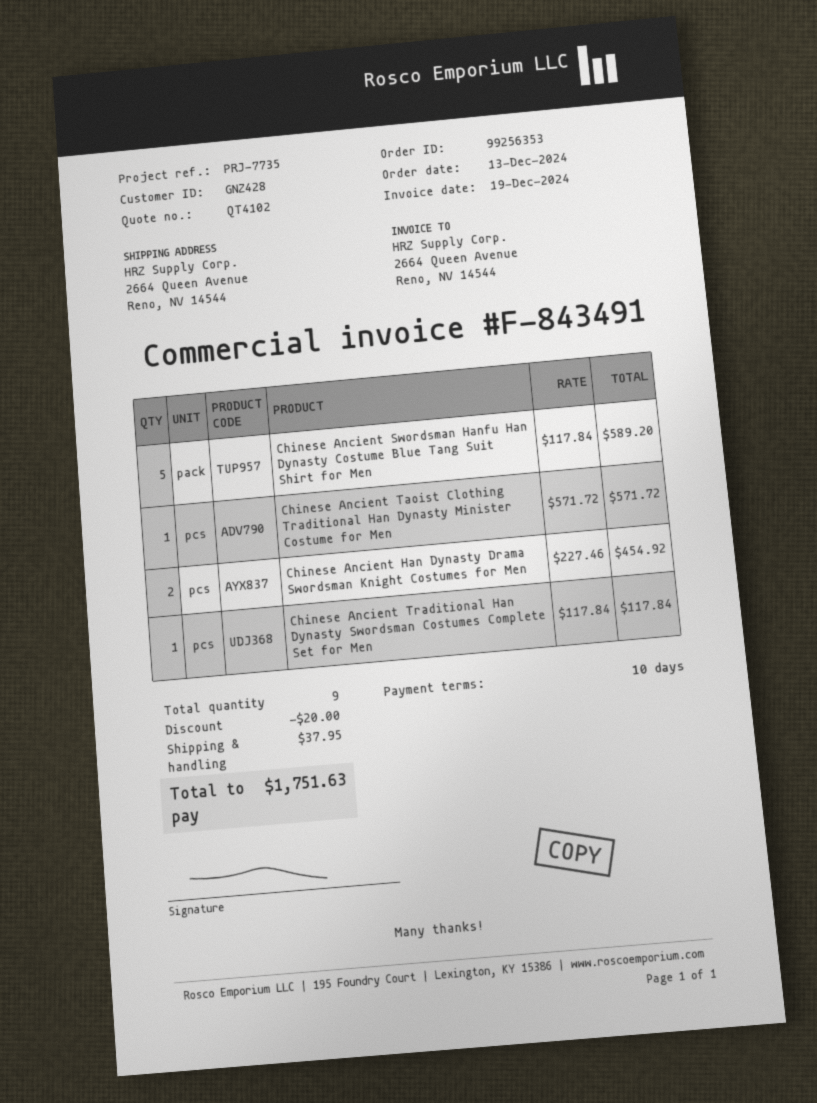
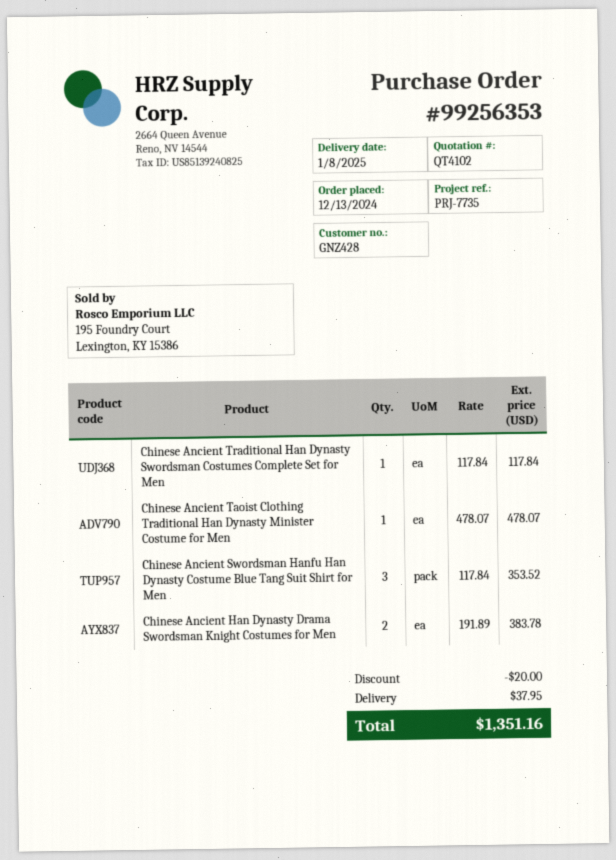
Chinese Ancient Swordsman Hanfu Han Dynasty Costume Blue Tang Suit Shirt for Men: 5 x 117.84 = 589.20 -> 3 x 117.84 = 353.52
Chinese Ancient Taoist Clothing Traditional Han Dynasty Minister Costume for Men: 1 x 571.72 = 571.72 -> 1 x 478.07 = 478.07
Chinese Ancient Han Dynasty Drama Swordsman Knight Costumes for Men: 2 x 227.46 = 454.92 -> 2 x 191.89 = 383.78
total: 1751.63 -> 1351.16

